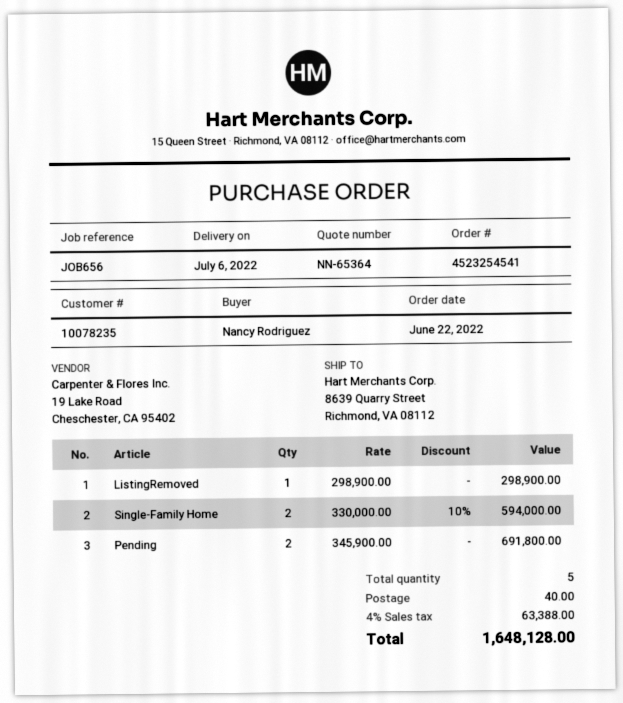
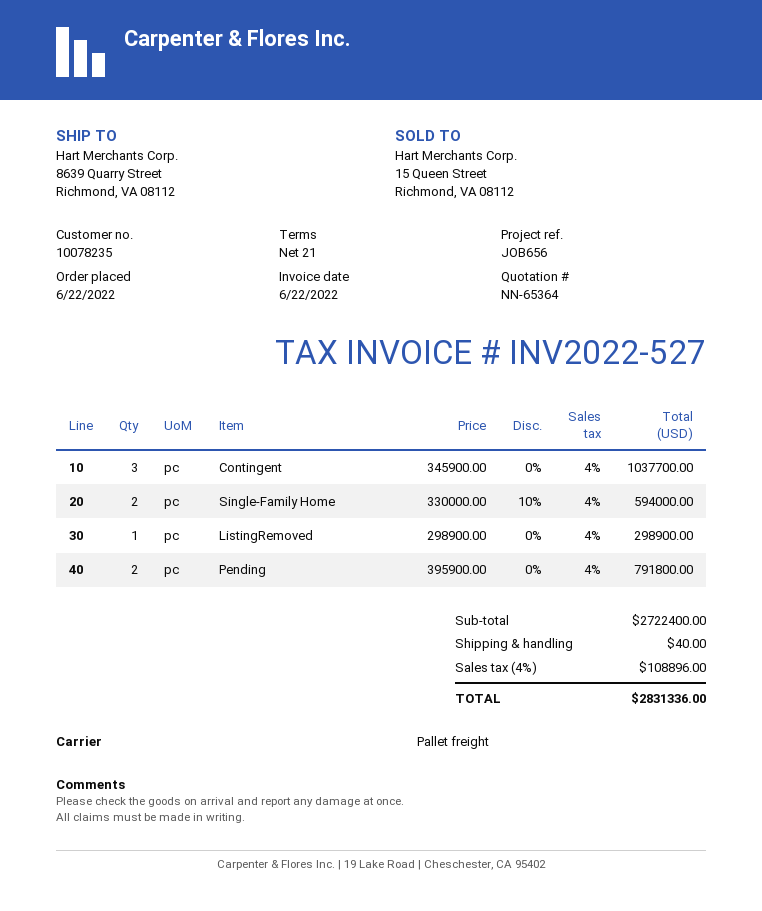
Pending: 2 x 345900.00 = 691800.00 -> 2 x 395900.00 = 791800.00
Contingent: none -> 3 x 345900.00 = 1037700.00
tax: 4% = 63388.00 -> 4% = 108896.00
total: 1648128.00 -> 2831336.00

